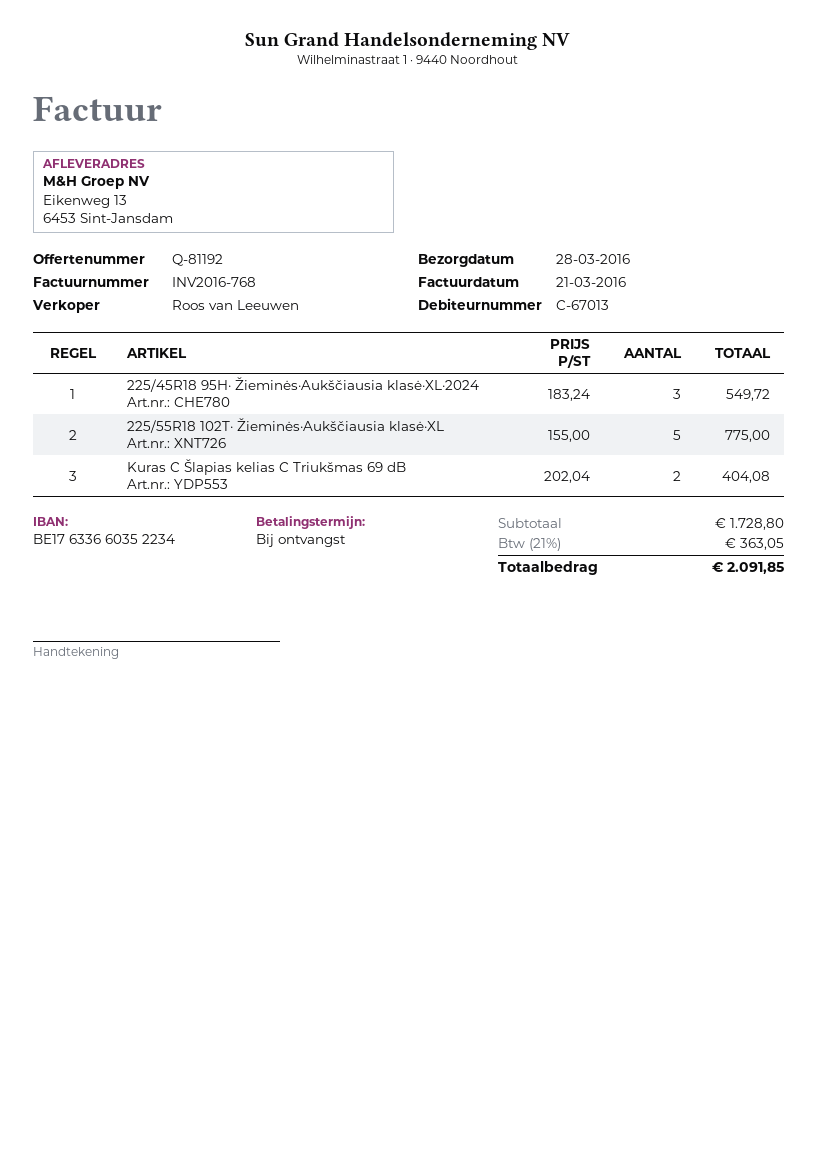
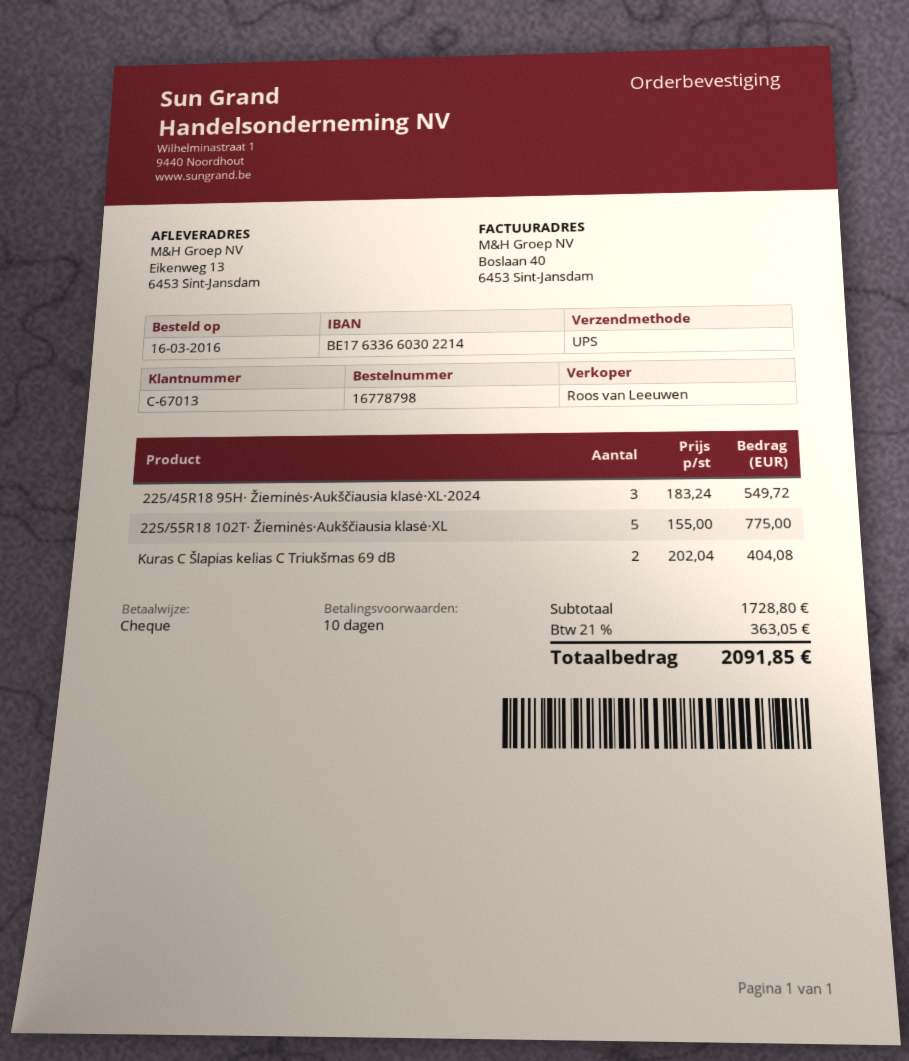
payment terms: on receipt -> 10 days
bank account: BE17633660352234 -> BE17633660302214

